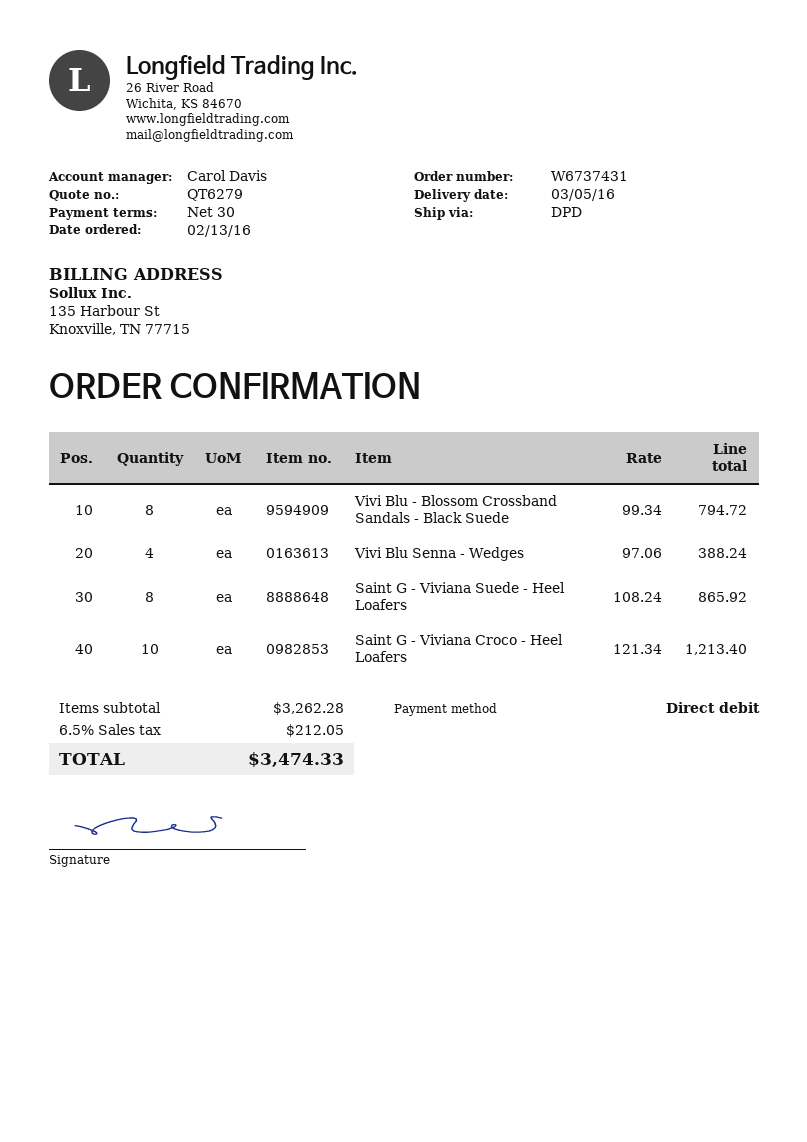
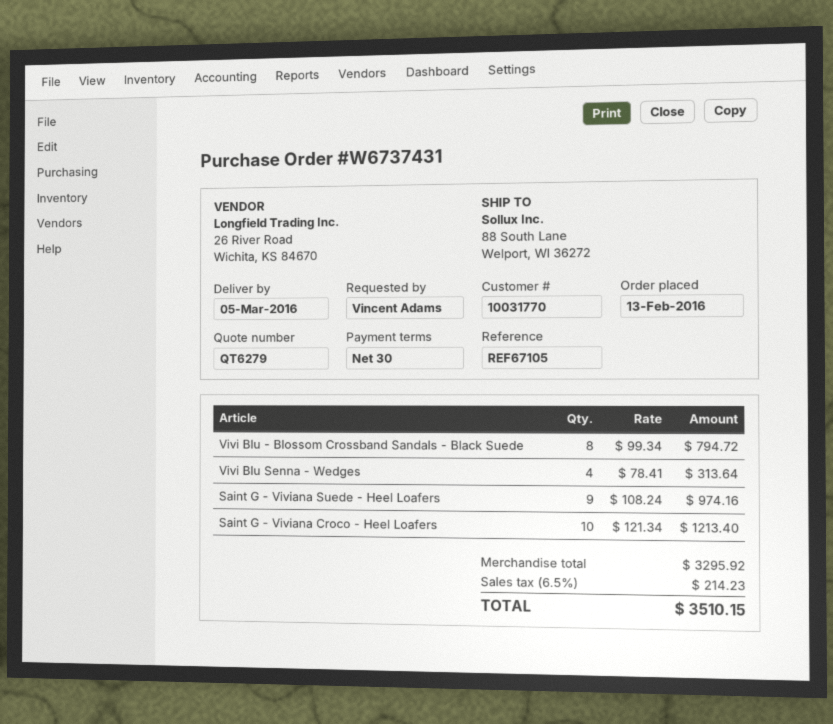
Vivi Blu Senna - Wedges: 4 x 97.06 = 388.24 -> 4 x 78.41 = 313.64
Saint G - Viviana Suede - Heel Loafers: 8 x 108.24 = 865.92 -> 9 x 108.24 = 974.16
subtotal: 3262.28 -> 3295.92
tax: 6.5% = 212.05 -> 6.5% = 214.23
total: 3474.33 -> 3510.15

